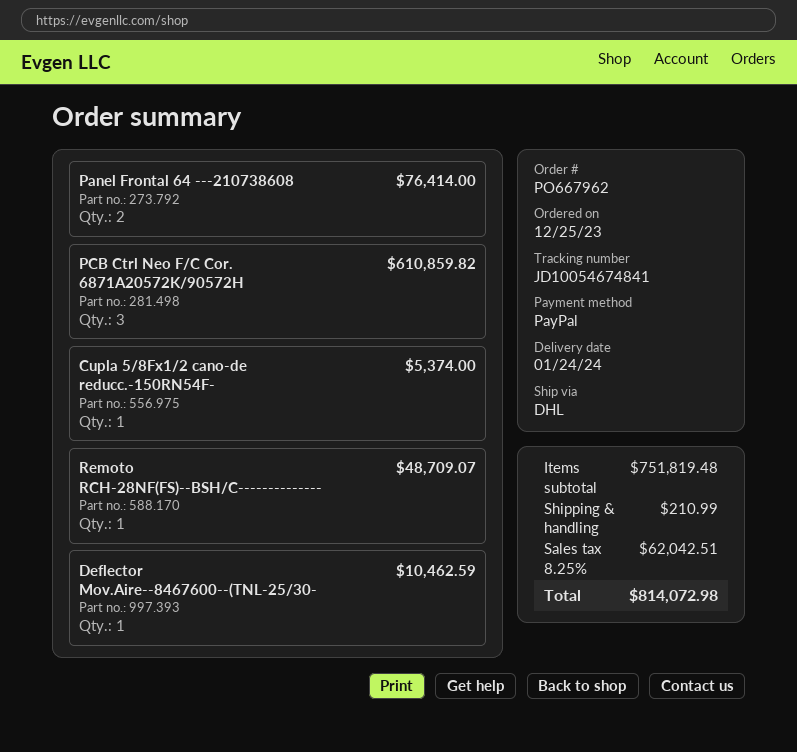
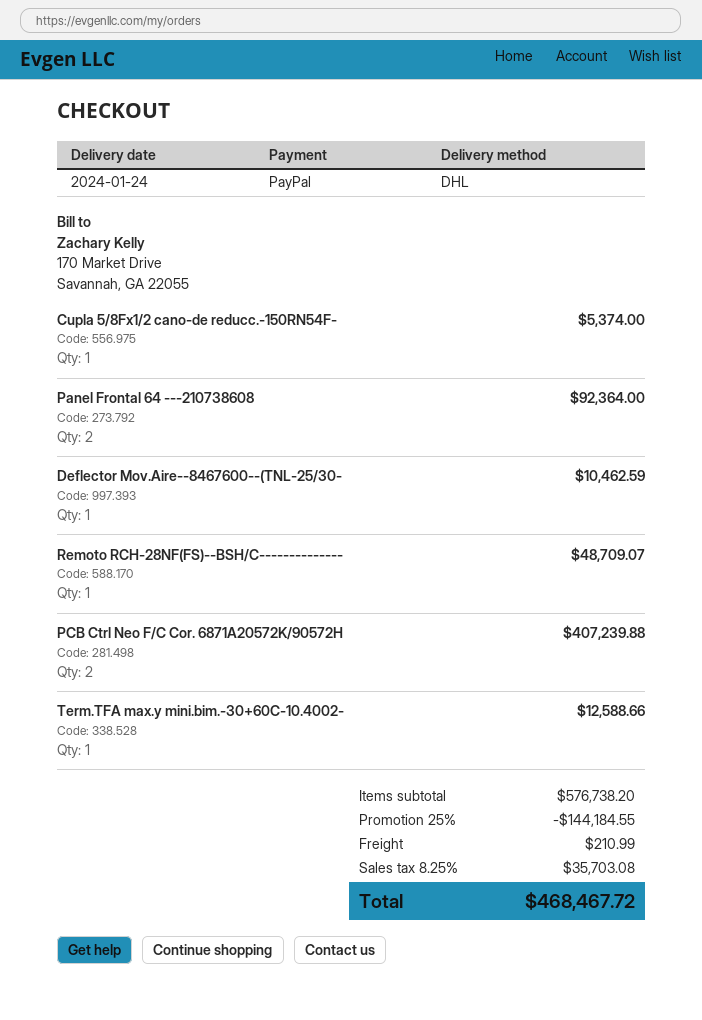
Panel Frontal 64 ---210738608: 2 for 76414.00 -> 2 for 92364.00
PCB Ctrl Neo F/C Cor. 6871A20572K/90572H: 3 for 610859.82 -> 2 for 407239.88
Term.TFA max.y mini.bim.-30+60C-10.4002-: none -> 1 for 12588.66
subtotal: 751819.48 -> 576738.20
discount: none -> 25% = 144184.55
tax: 8.25% = 62042.51 -> 8.25% = 35703.08
total: 814072.98 -> 468467.72

